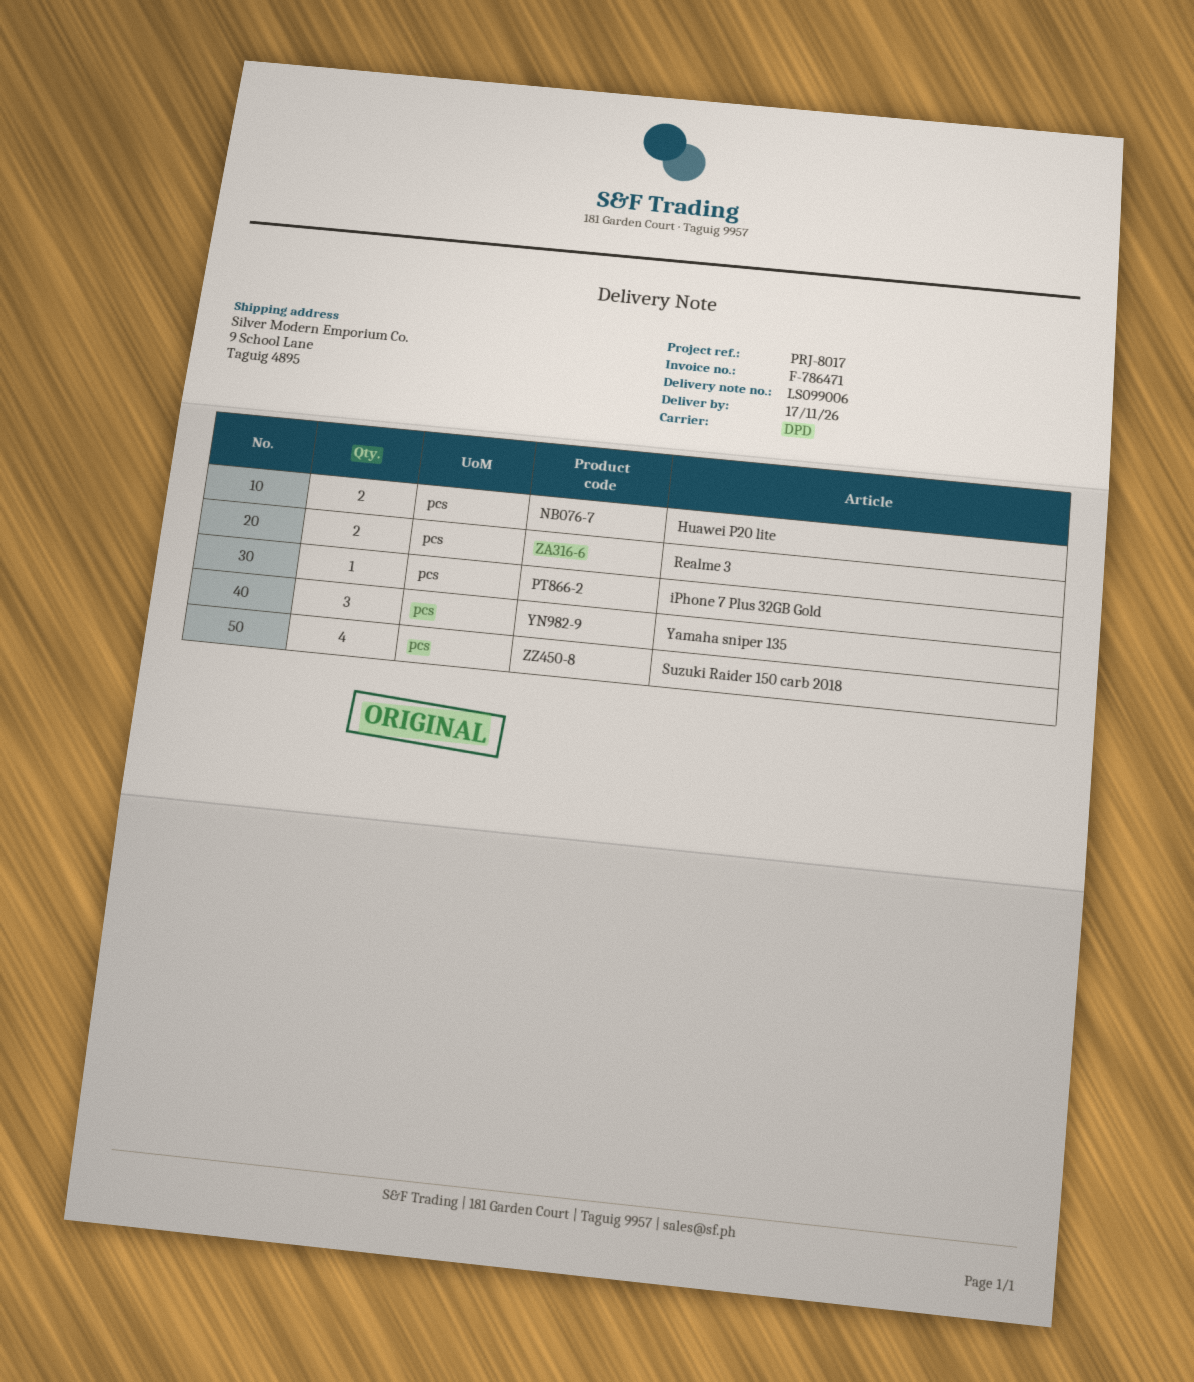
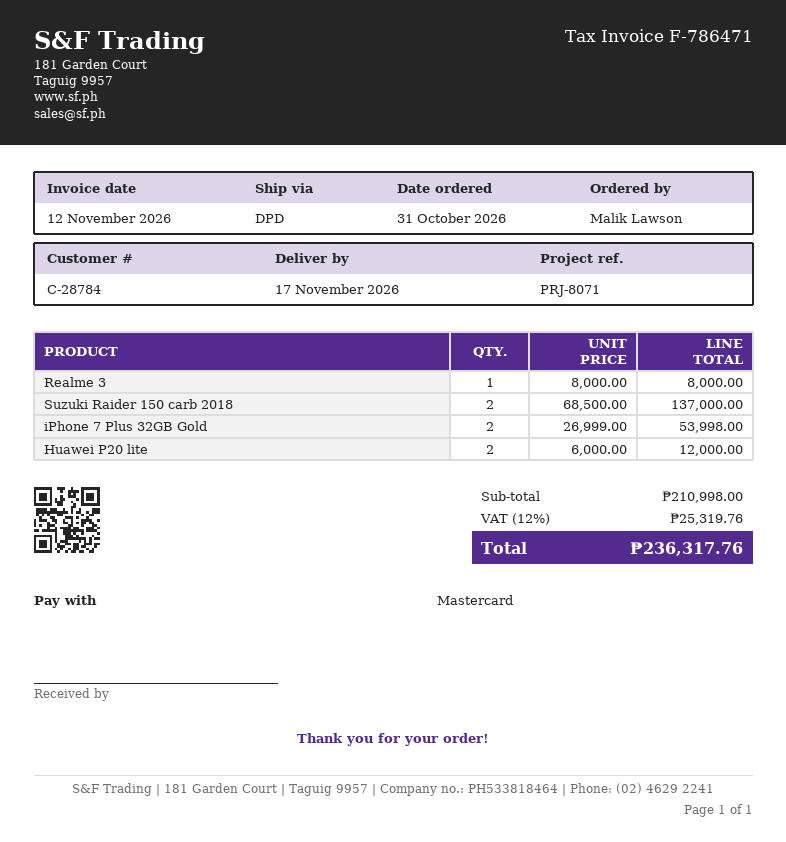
reference: PRJ-8017 -> PRJ-8071
Realme 3: 2 -> 1
iPhone 7 Plus 32GB Gold: 1 -> 2
Yamaha sniper 135: 3 -> none
Suzuki Raider 150 carb 2018: 4 -> 2

